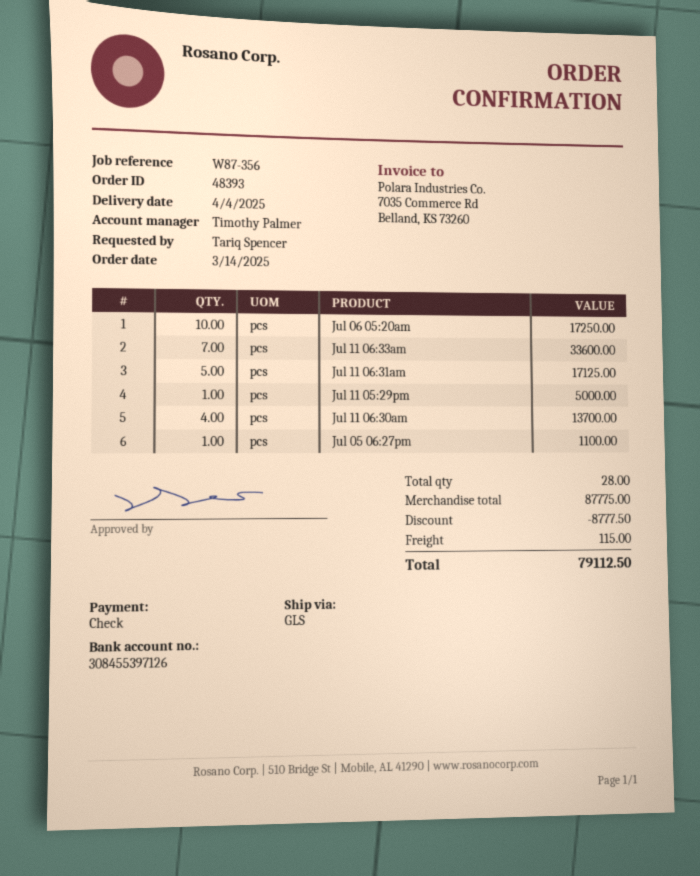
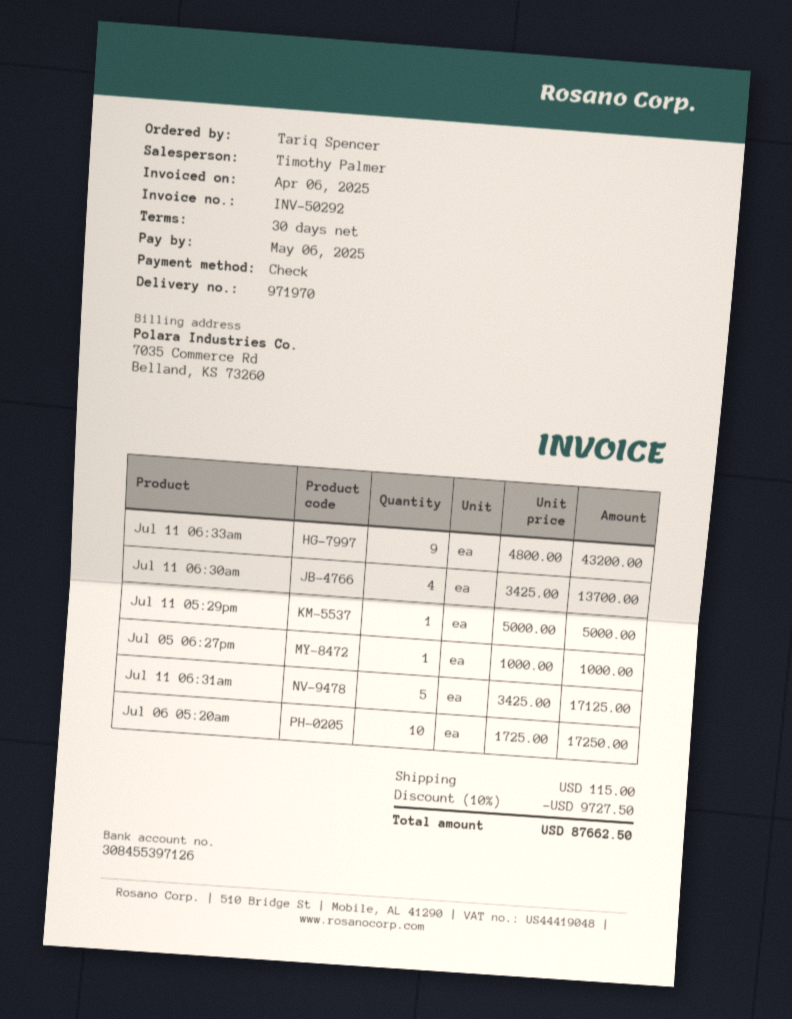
Jul 11 06:33am: 7 for 33600.00 -> 9 for 43200.00
Jul 05 06:27pm: 1 for 1100.00 -> 1 for 1000.00
discount: 8777.50 -> 9727.50
total: 79112.50 -> 87662.50

